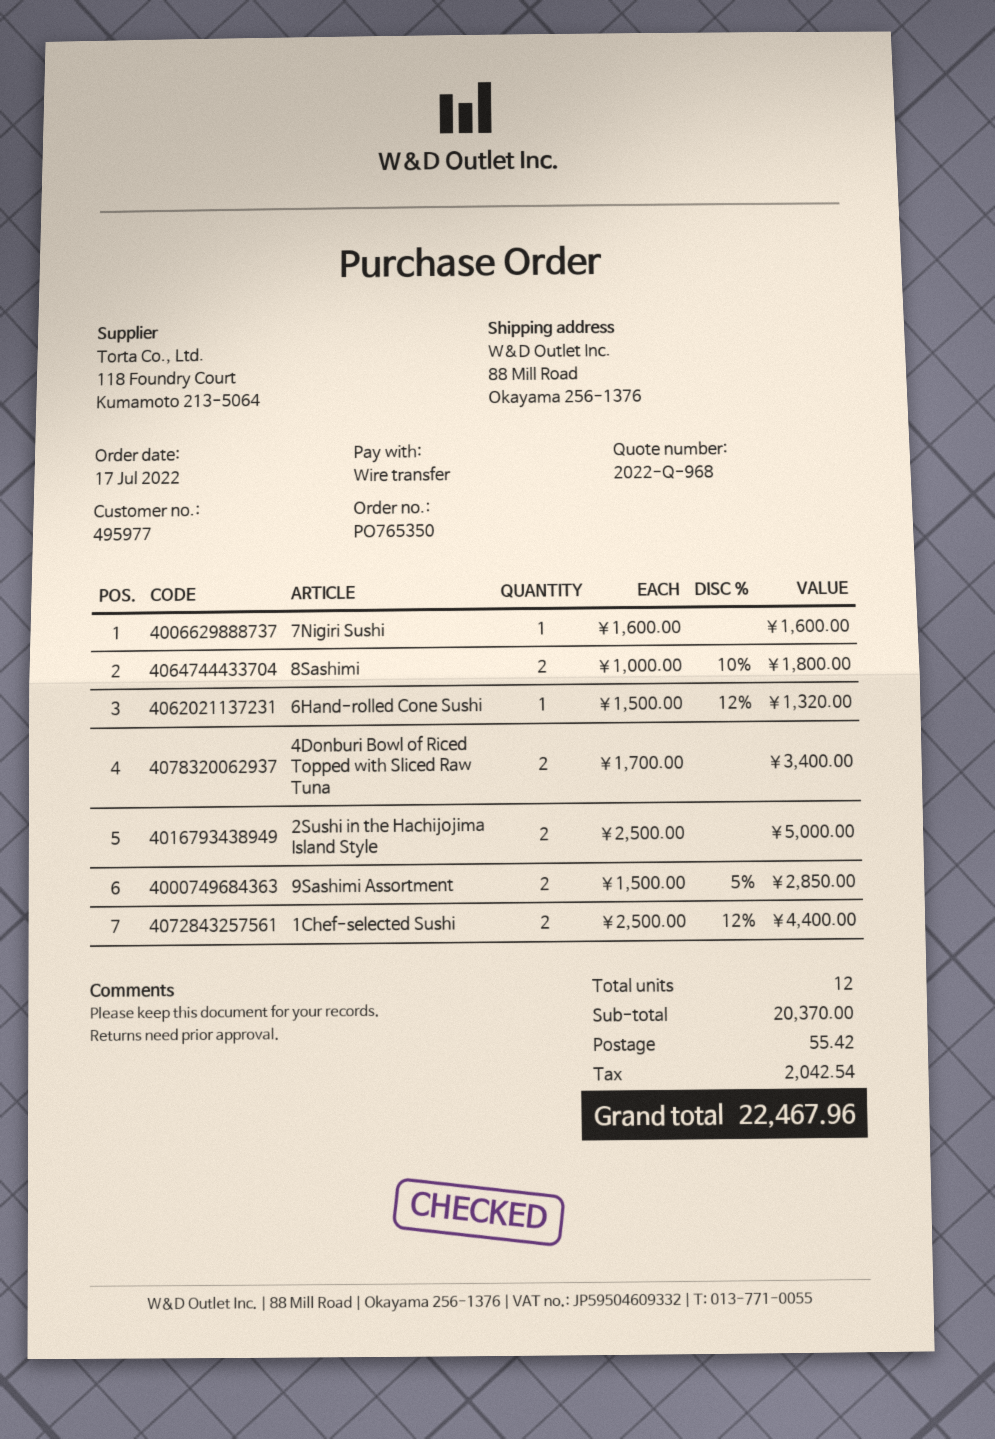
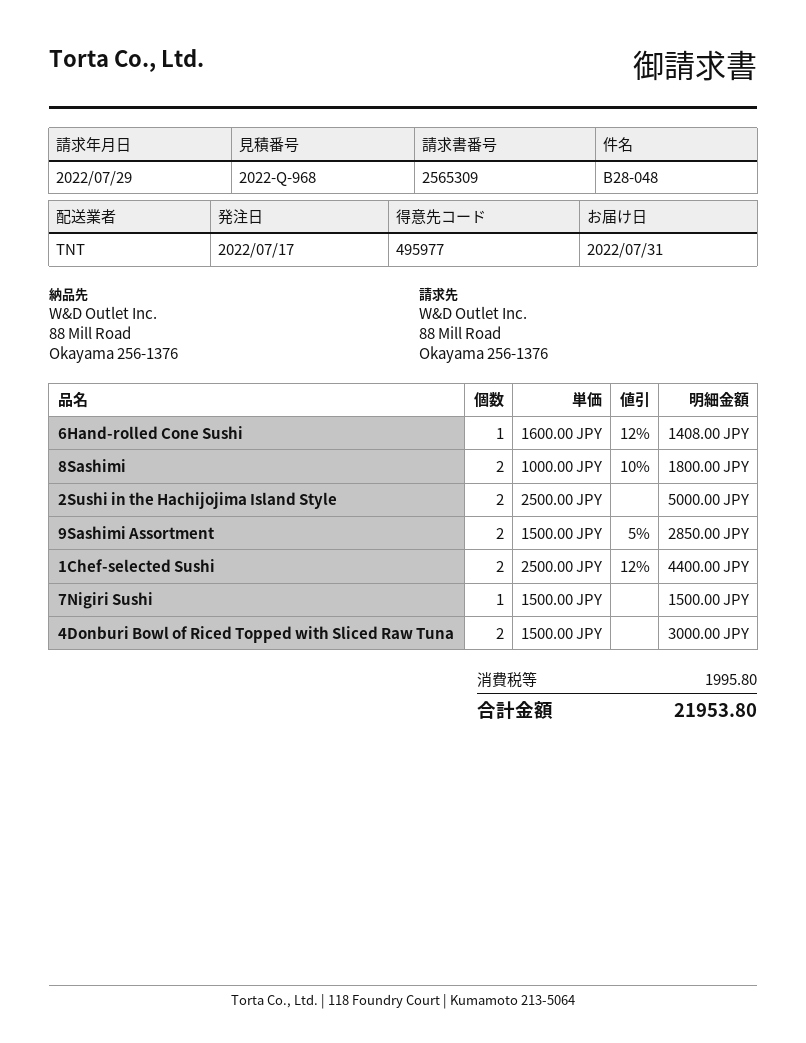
7Nigiri Sushi: 1 x 1600.00 = 1600.00 -> 1 x 1500.00 = 1500.00
6Hand-rolled Cone Sushi: 1 x 1500.00 - 12% = 1320.00 -> 1 x 1600.00 - 12% = 1408.00
4Donburi Bowl of Riced Topped with Sliced Raw Tuna: 2 x 1700.00 = 3400.00 -> 2 x 1500.00 = 3000.00
shipping: 55.42 -> none
tax: 2042.54 -> 1995.80
total: 22467.96 -> 21953.80

